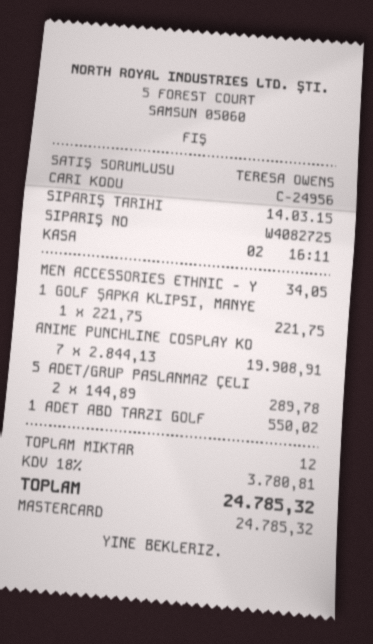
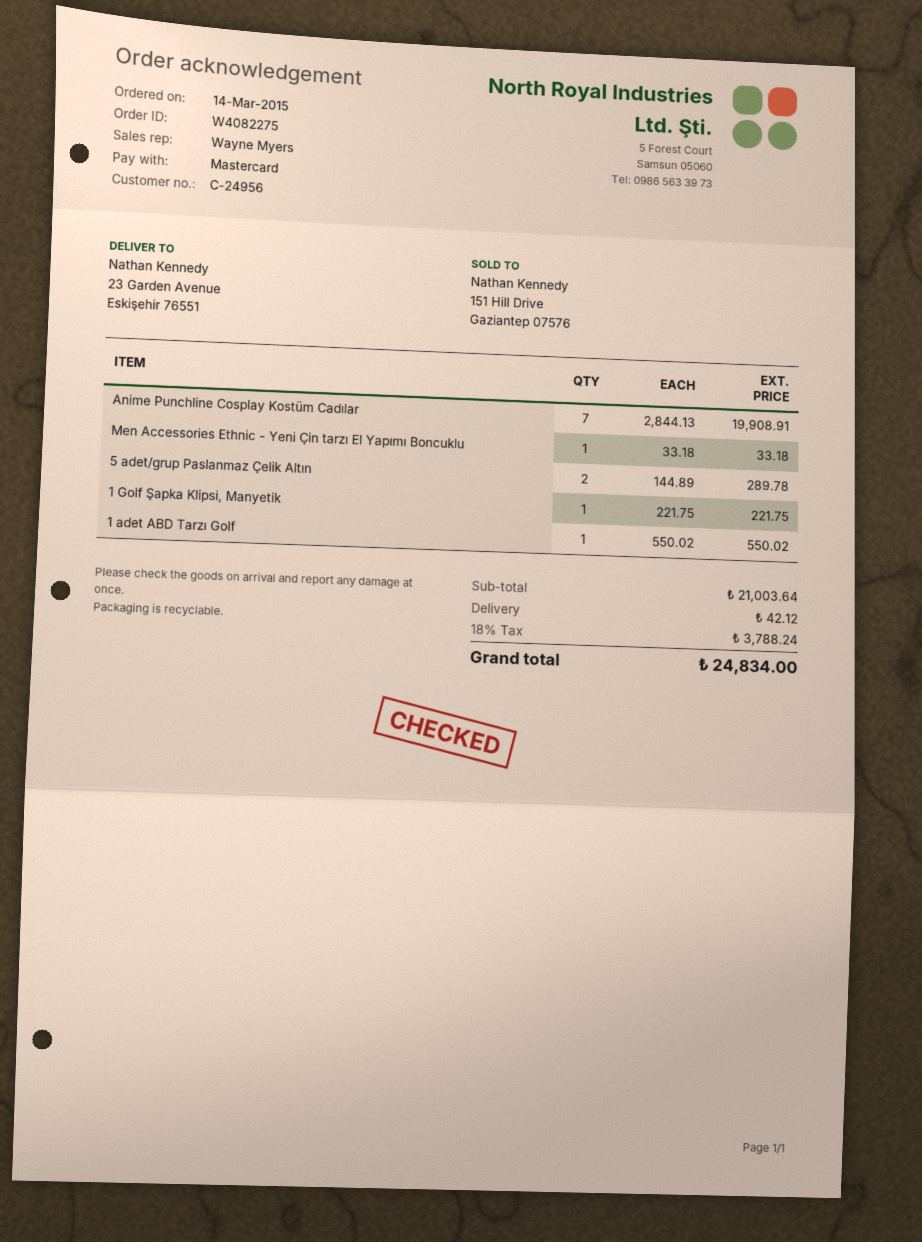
order number: W4082725 -> W4082275
sales rep: TERESA OWENS -> Wayne Myers
MEN ACCESSORIES ETHNIC - Y: 1 x 34.05 = 34.05 -> 1 x 33.18 = 33.18
shipping: none -> 42.12
tax: 18% = 3780.81 -> 18% = 3788.24
total: 24785.32 -> 24834.00

